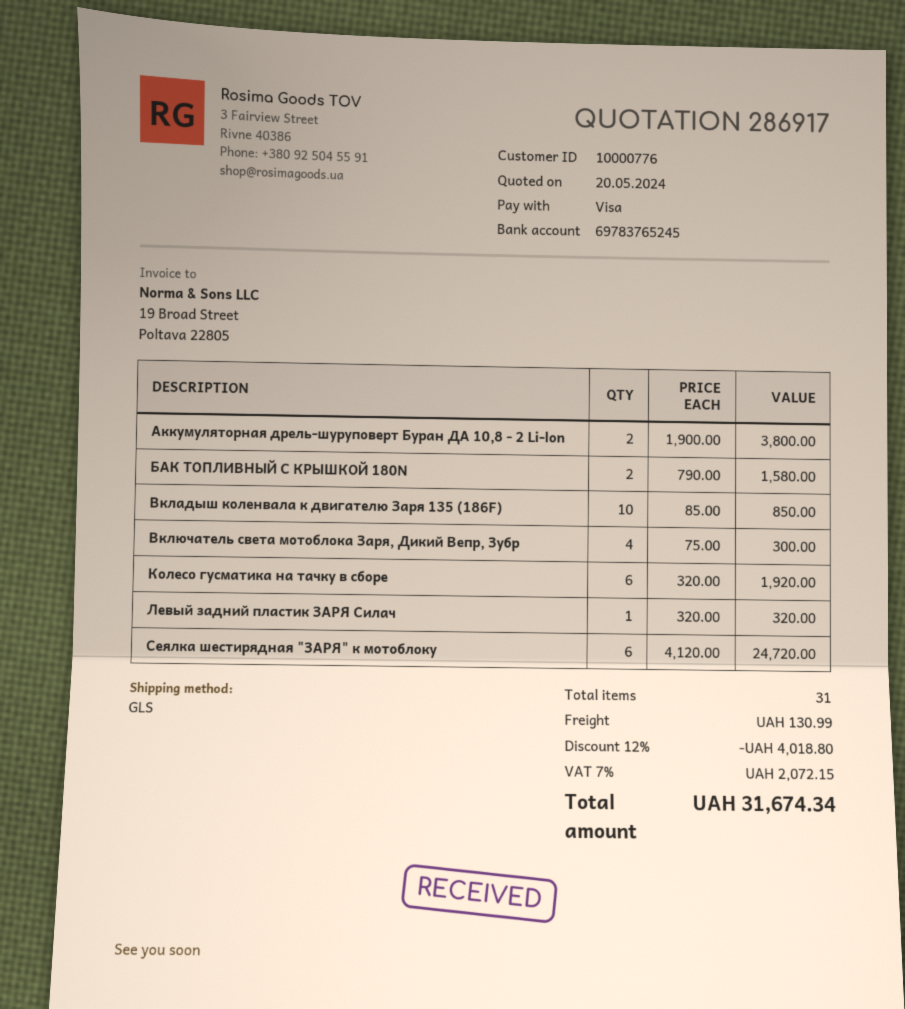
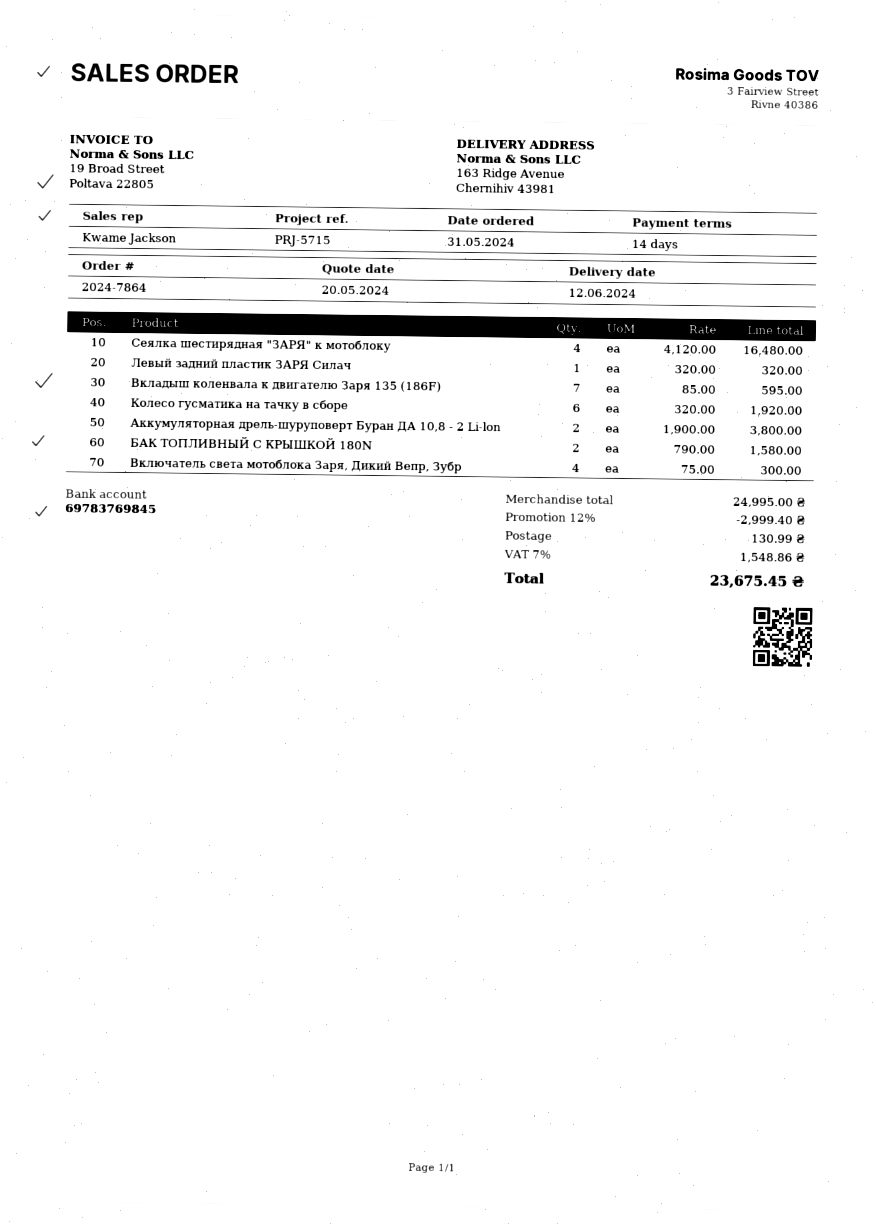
bank account: 69783765245 -> 69783769845
Вкладыш коленвала к двигателю Заря 135 (186F): 10 x 85.00 = 850.00 -> 7 x 85.00 = 595.00
Сеялка шестирядная "ЗАРЯ" к мотоблоку: 6 x 4120.00 = 24720.00 -> 4 x 4120.00 = 16480.00
discount: 12% = 4018.80 -> 12% = 2999.40
tax: 7% = 2072.15 -> 7% = 1548.86
total: 31674.34 -> 23675.45

